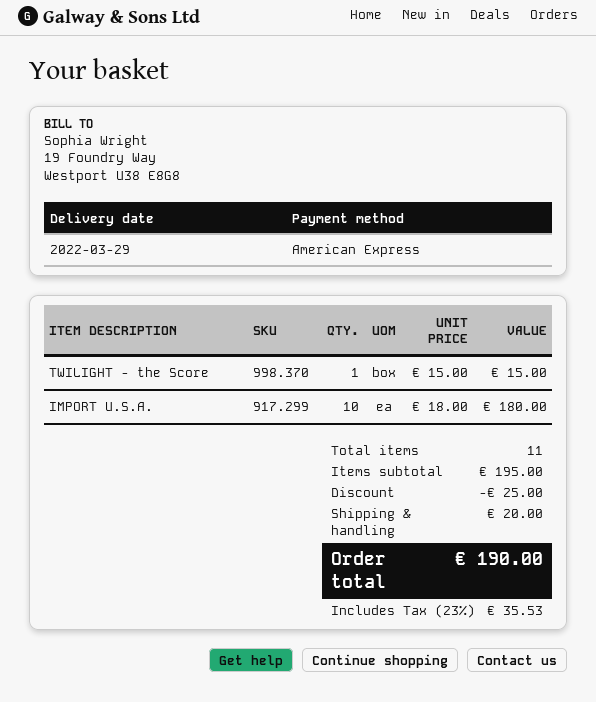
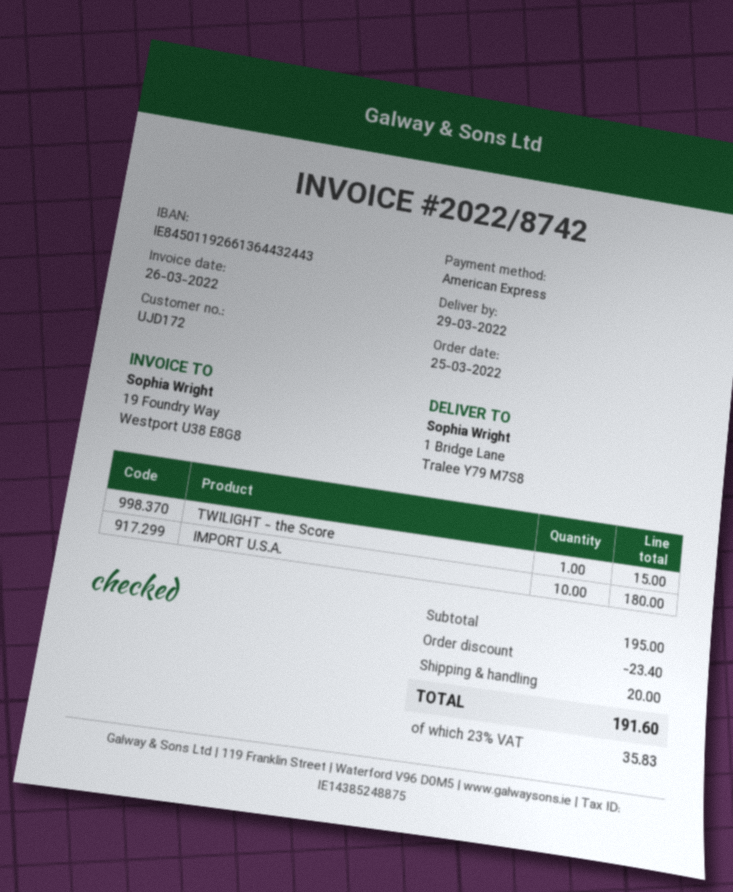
discount: 25.00 -> 23.40
tax: 23% = 35.53 -> 23% = 35.83
total: 190.00 -> 191.60

